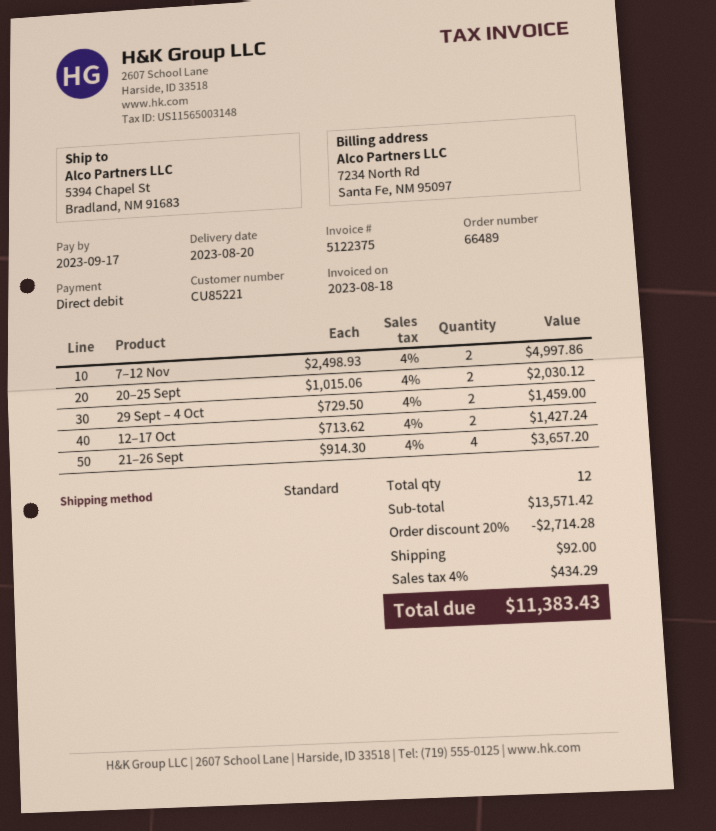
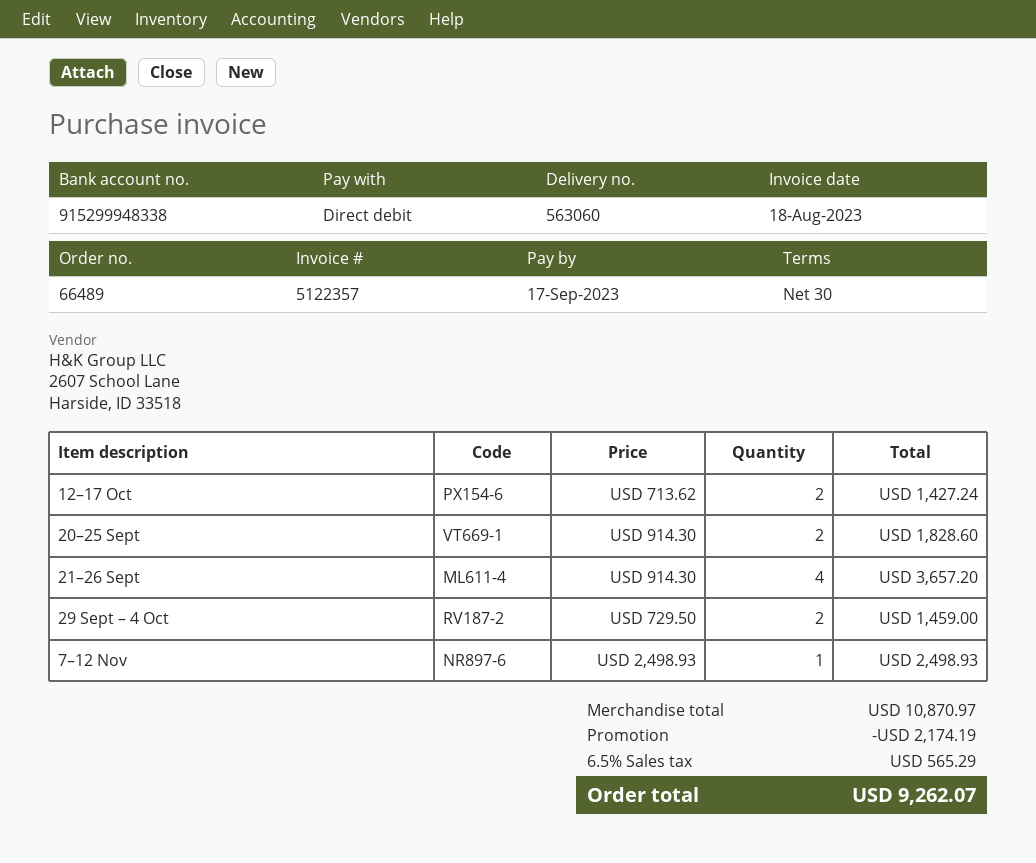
invoice number: 5122375 -> 5122357
7–12 Nov: 2 x 2498.93 = 4997.86 -> 1 x 2498.93 = 2498.93
20–25 Sept: 2 x 1015.06 = 2030.12 -> 2 x 914.30 = 1828.60
subtotal: 13571.42 -> 10870.97
discount: 2714.28 -> 2174.19
shipping: 92.00 -> none
tax: 4% = 434.29 -> 6.5% = 565.29
total: 11383.43 -> 9262.07

